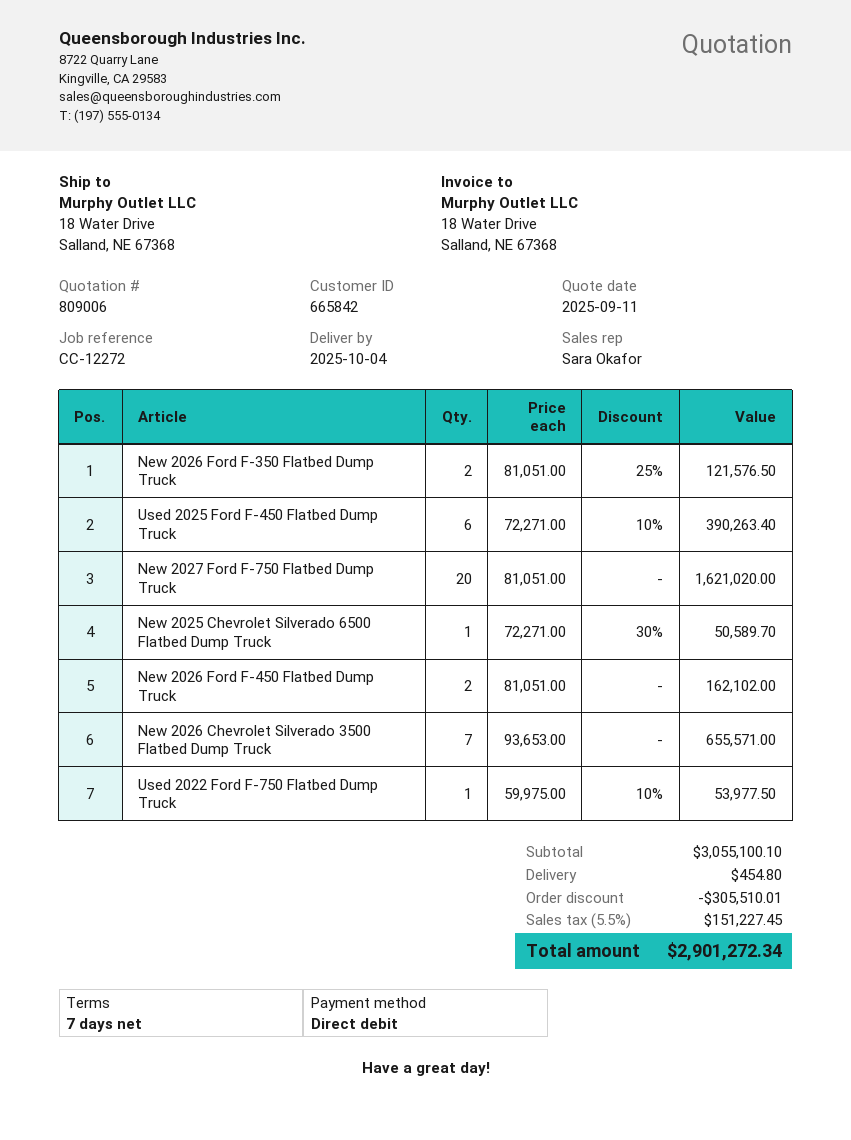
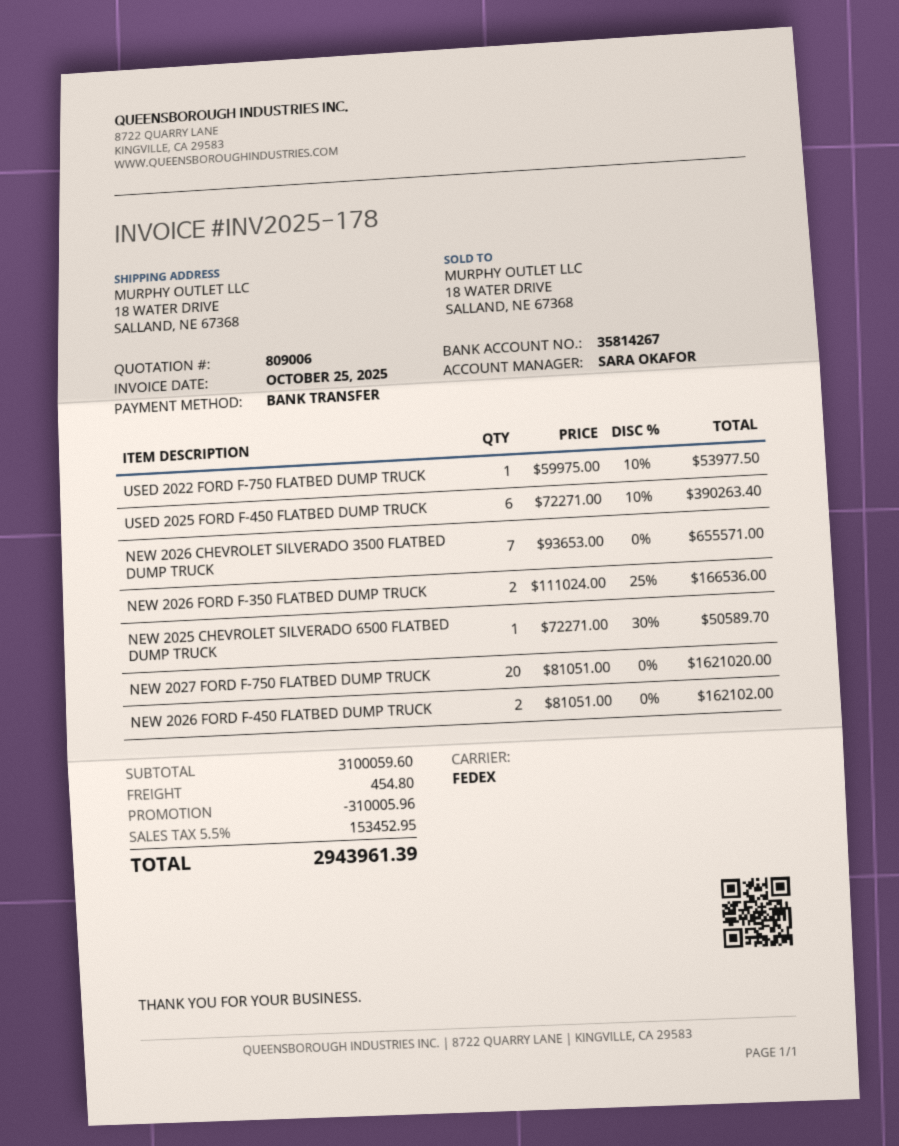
payment method: direct debit -> bank transfer
New 2026 Ford F-350 Flatbed Dump Truck: 2 x 81051.00 - 25% = 121576.50 -> 2 x 111024.00 - 25% = 166536.00
subtotal: 3055100.10 -> 3100059.60
discount: 305510.01 -> 310005.96
tax: 5.5% = 151227.45 -> 5.5% = 153452.95
total: 2901272.34 -> 2943961.39

